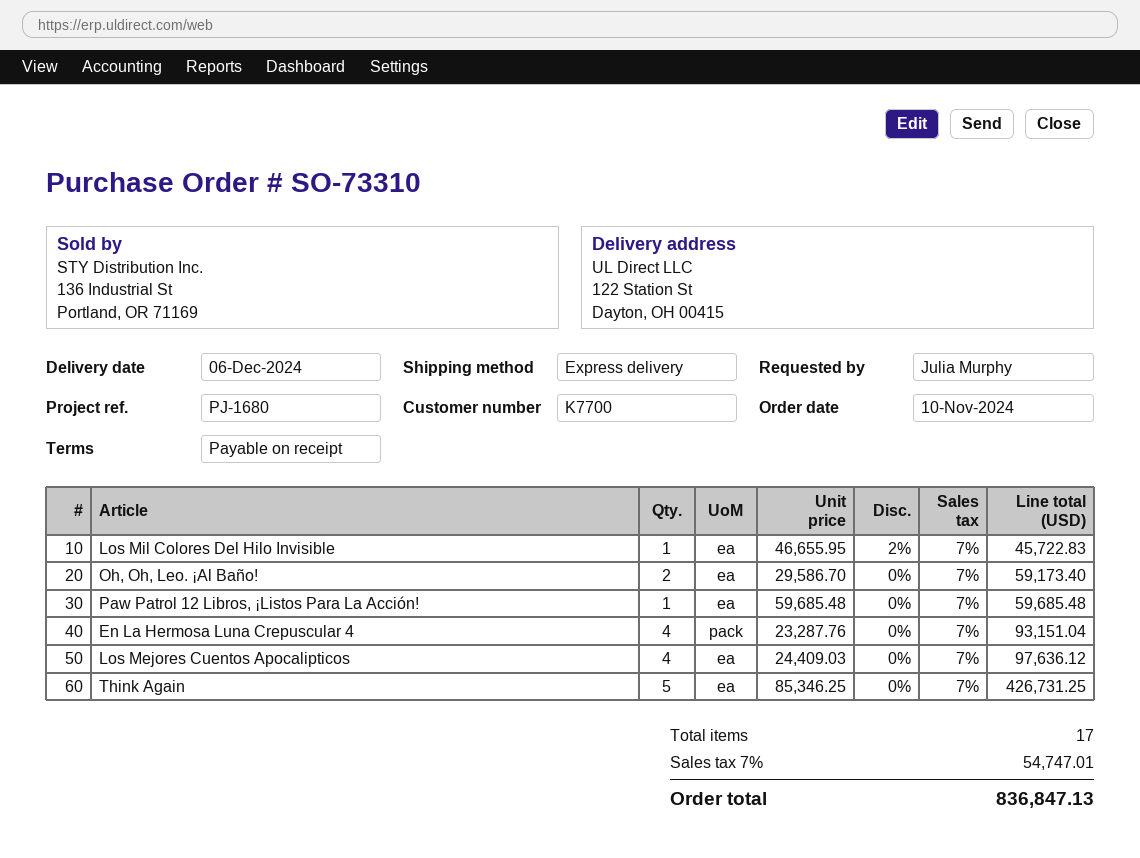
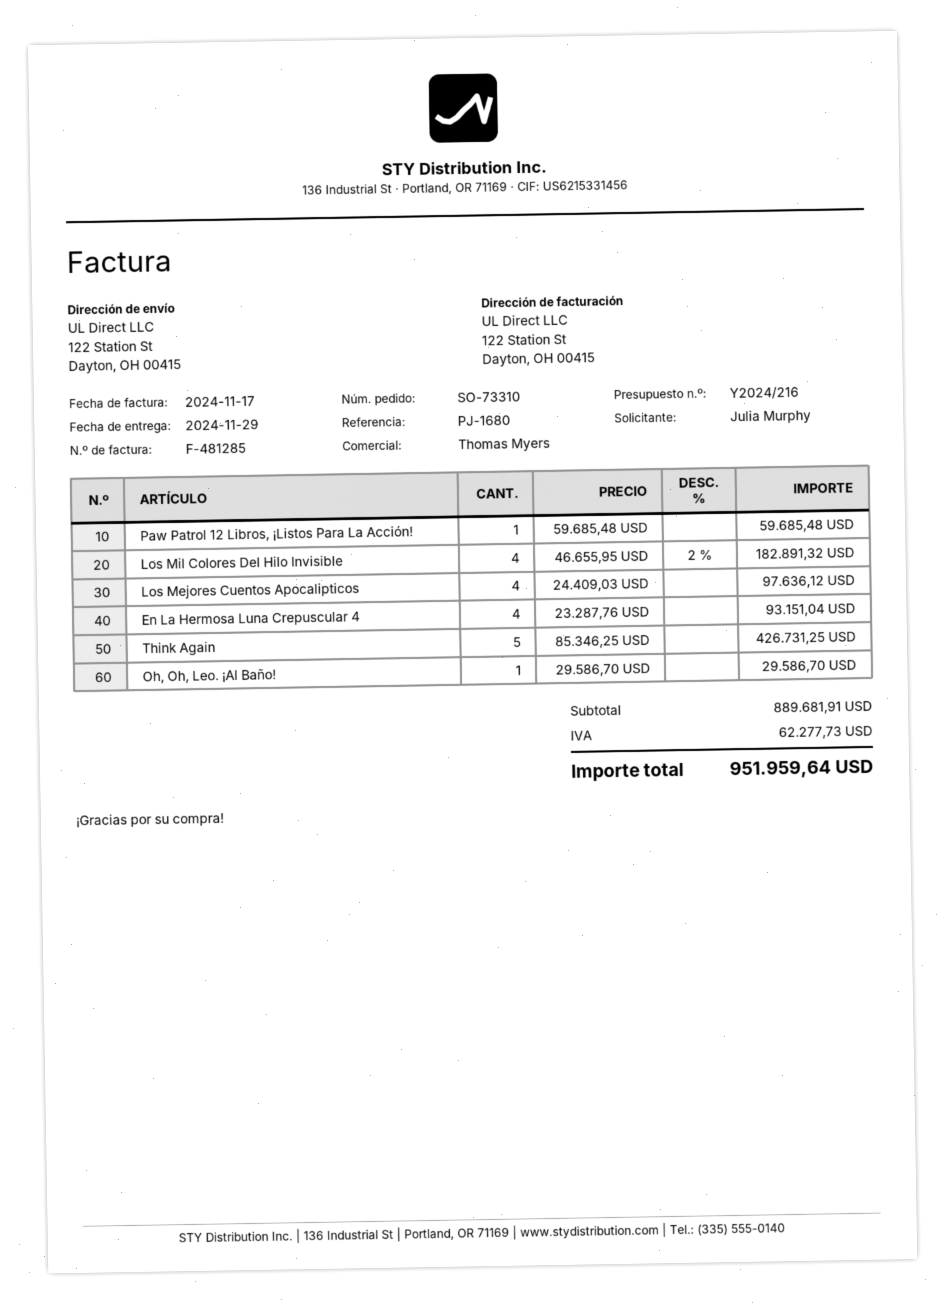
delivery date: 2024-12-06 -> 2024-11-29
Los Mil Colores Del Hilo Invisible: 1 x 46655.95 - 2% = 45722.83 -> 4 x 46655.95 - 2% = 182891.32
Oh, Oh, Leo. ¡Al Baño!: 2 x 29586.70 = 59173.40 -> 1 x 29586.70 = 29586.70
tax: 54747.01 -> 62277.73
total: 836847.13 -> 951959.64

